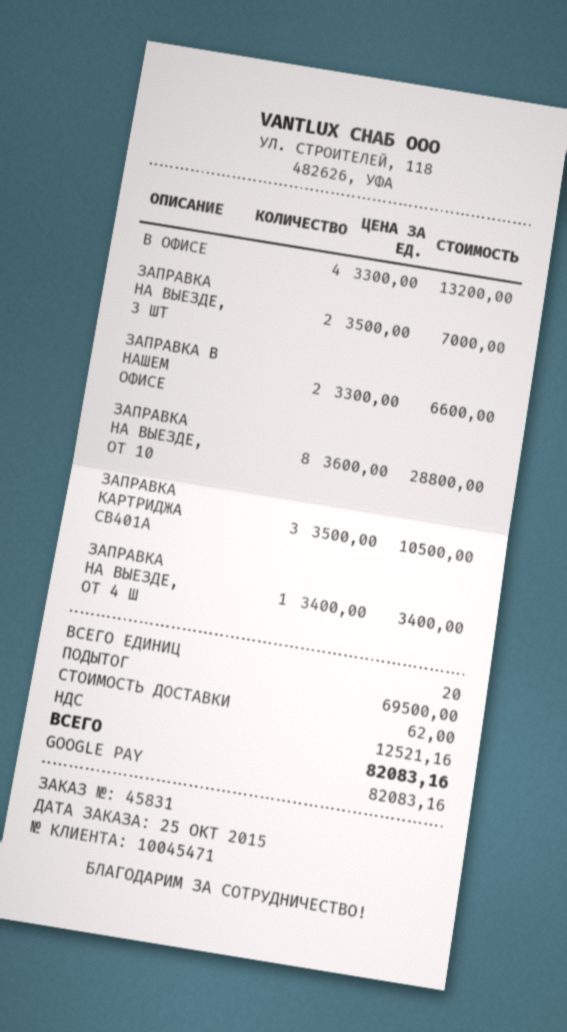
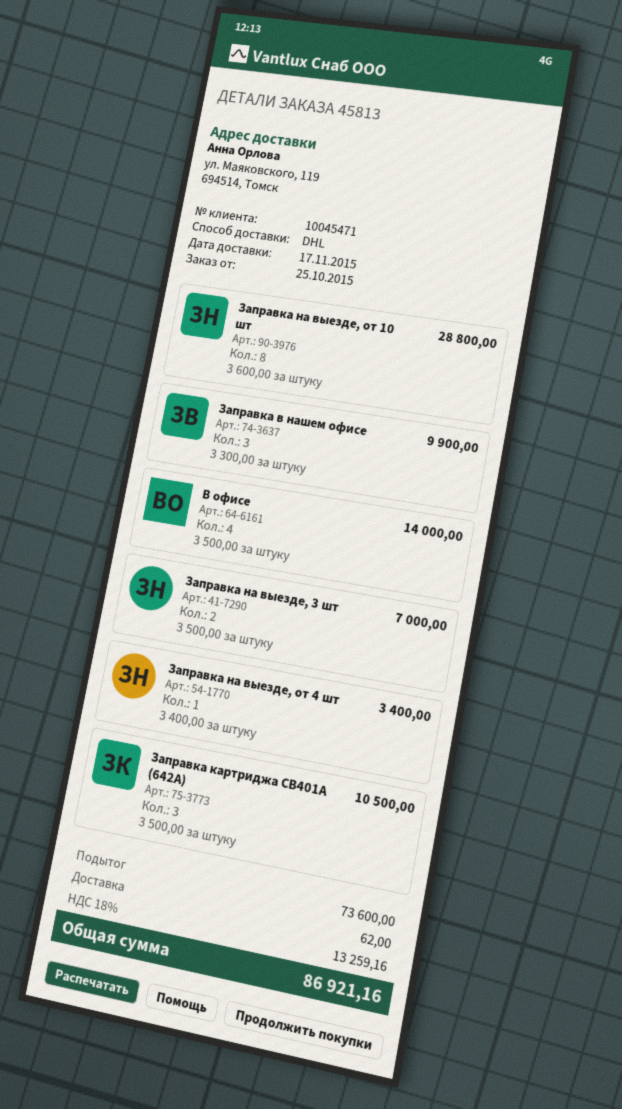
order number: 45831 -> 45813
В ОФИСЕ: 4 x 3300.00 = 13200.00 -> 4 x 3500.00 = 14000.00
ЗАПРАВКА В НАШЕМ ОФИСЕ: 2 x 3300.00 = 6600.00 -> 3 x 3300.00 = 9900.00
subtotal: 69500.00 -> 73600.00
tax: 12521.16 -> 13259.16
total: 82083.16 -> 86921.16

